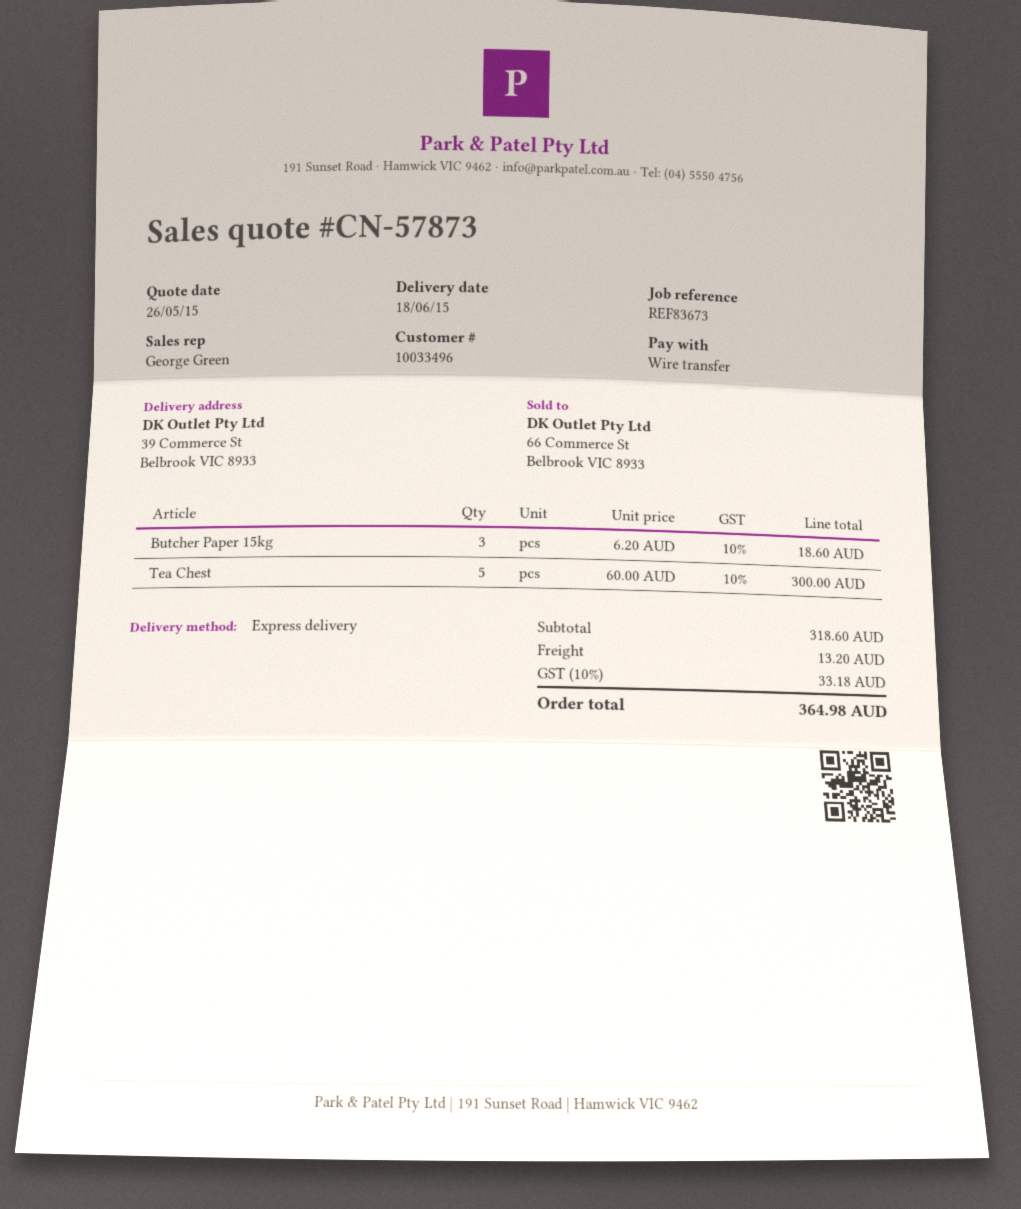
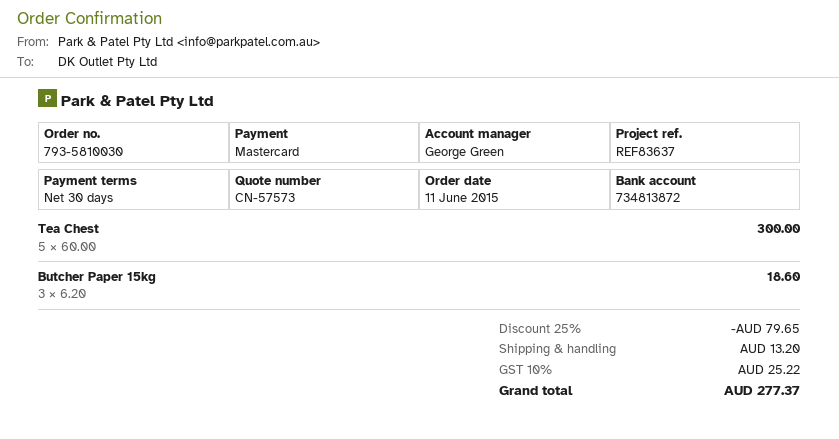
quote number: CN-57873 -> CN-57573
reference: REF83673 -> REF83637
payment method: bank transfer -> Mastercard
discount: none -> 25% = 79.65
tax: 10% = 33.18 -> 10% = 25.22
total: 364.98 -> 277.37

